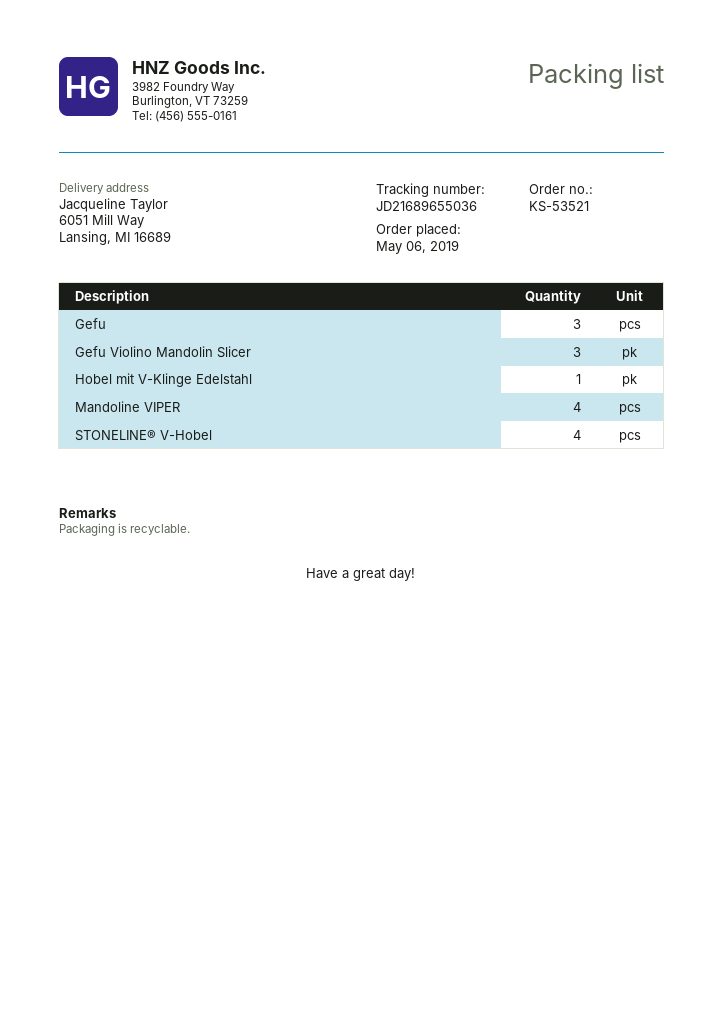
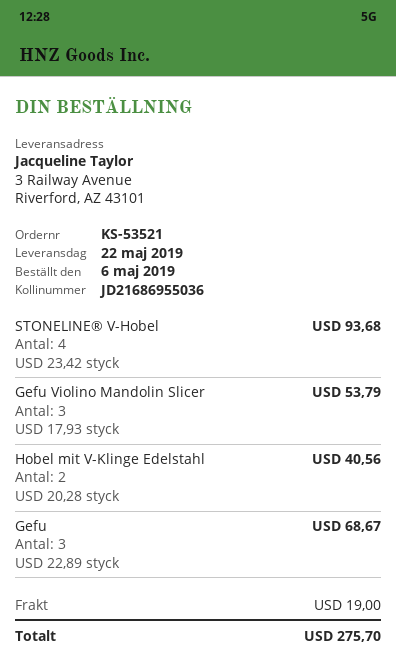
tracking number: JD21689655036 -> JD21686955036
ship to: 6051 Mill Way, Lansing, MI 16689 -> 3 Railway Avenue, Riverford, AZ 43101
Hobel mit V-Klinge Edelstahl: 1 -> 2
Mandoline VIPER: 4 -> none

